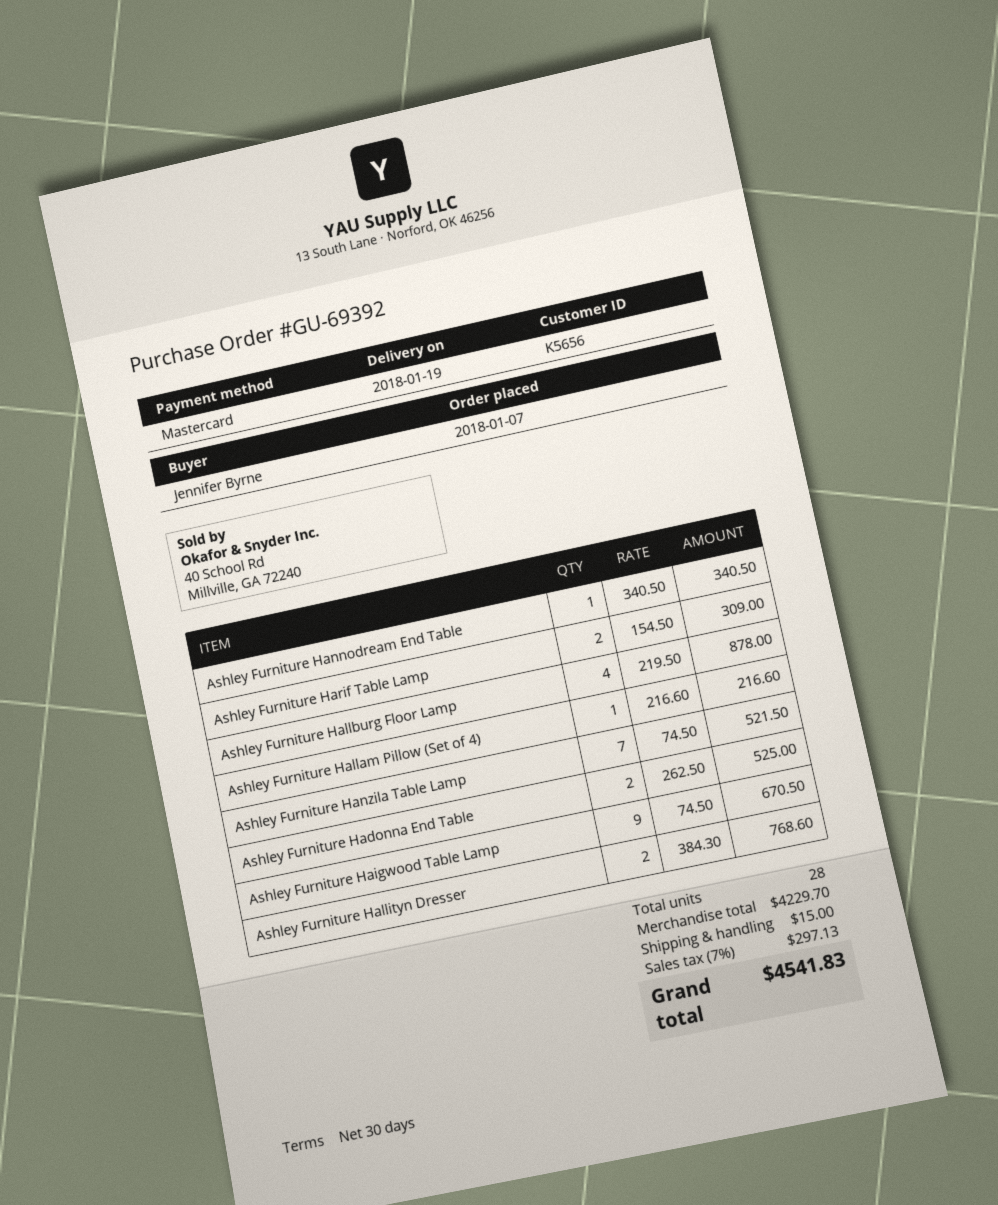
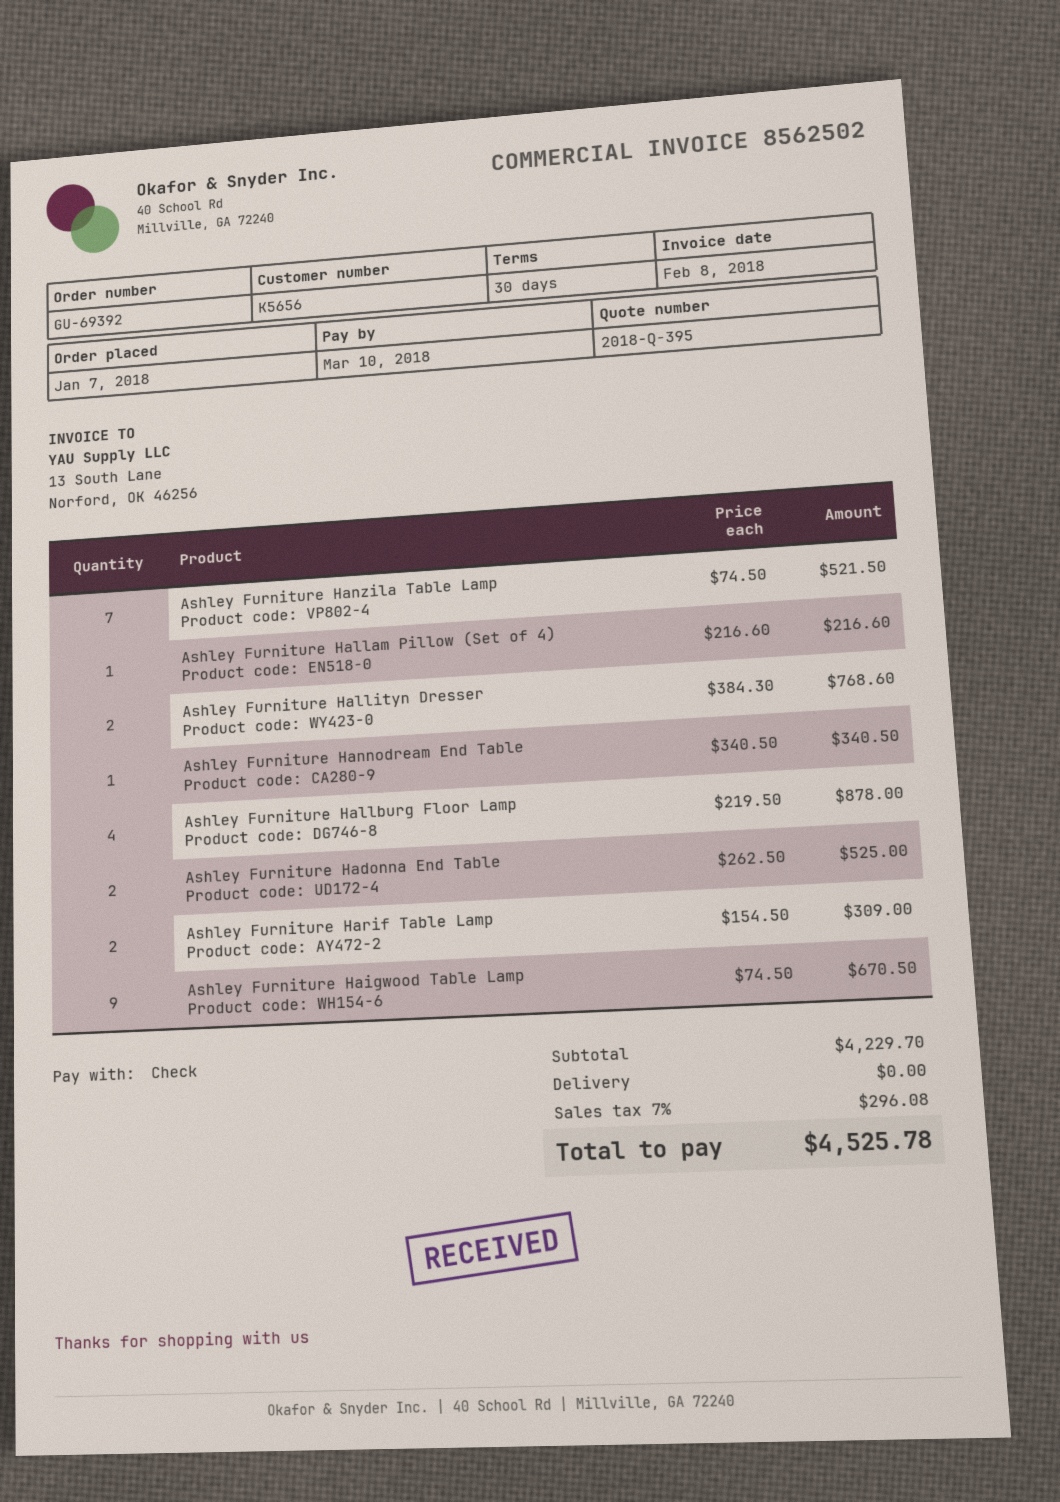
payment method: Mastercard -> cheque
shipping: 15.00 -> 0.00
tax: 7% = 297.13 -> 7% = 296.08
total: 4541.83 -> 4525.78

